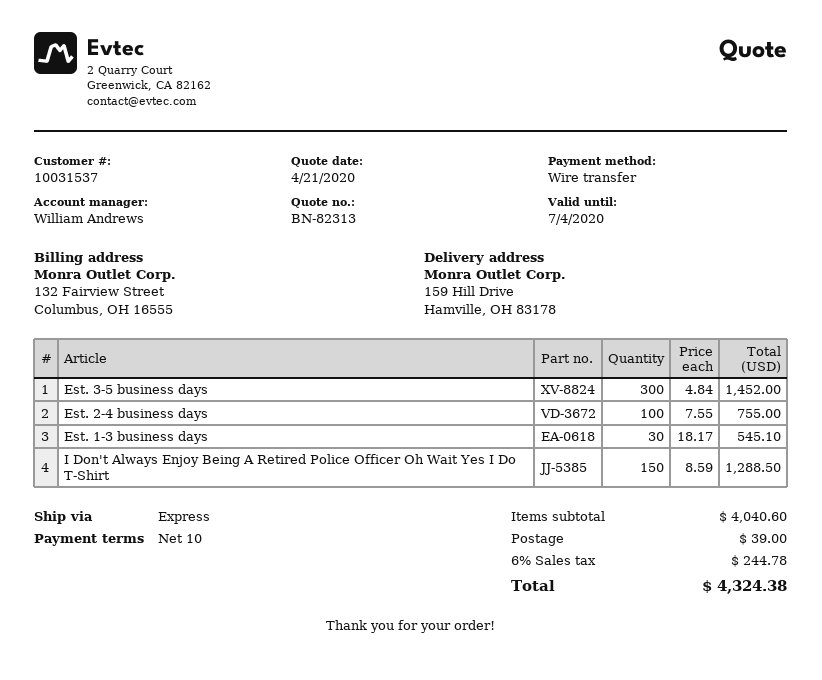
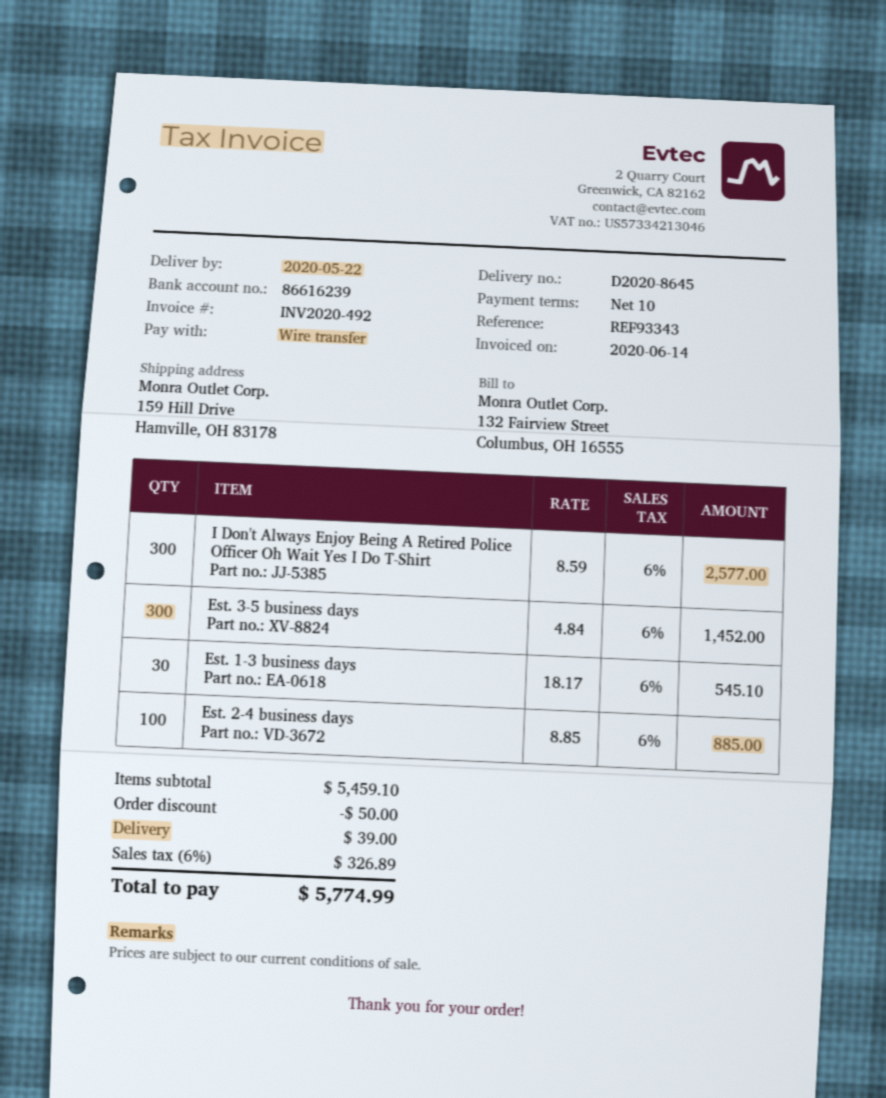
Est. 2-4 business days: 100 x 7.55 = 755.00 -> 100 x 8.85 = 885.00
I Don't Always Enjoy Being A Retired Police Officer Oh Wait Yes I Do T-Shirt: 150 x 8.59 = 1288.50 -> 300 x 8.59 = 2577.00
subtotal: 4040.60 -> 5459.10
discount: none -> 50.00
tax: 6% = 244.78 -> 6% = 326.89
total: 4324.38 -> 5774.99

